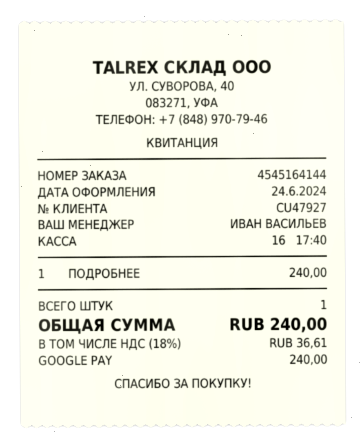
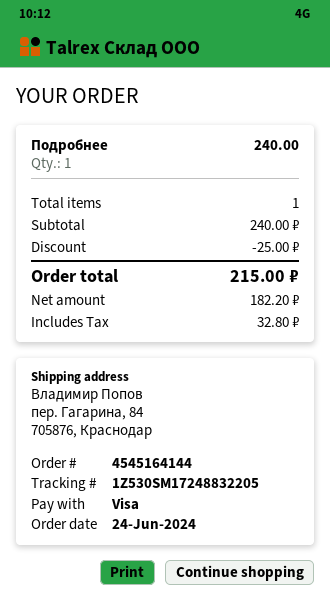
payment method: Google Pay -> Visa
discount: none -> 25.00
tax: 36.61 -> 32.80
total: 240.00 -> 215.00

